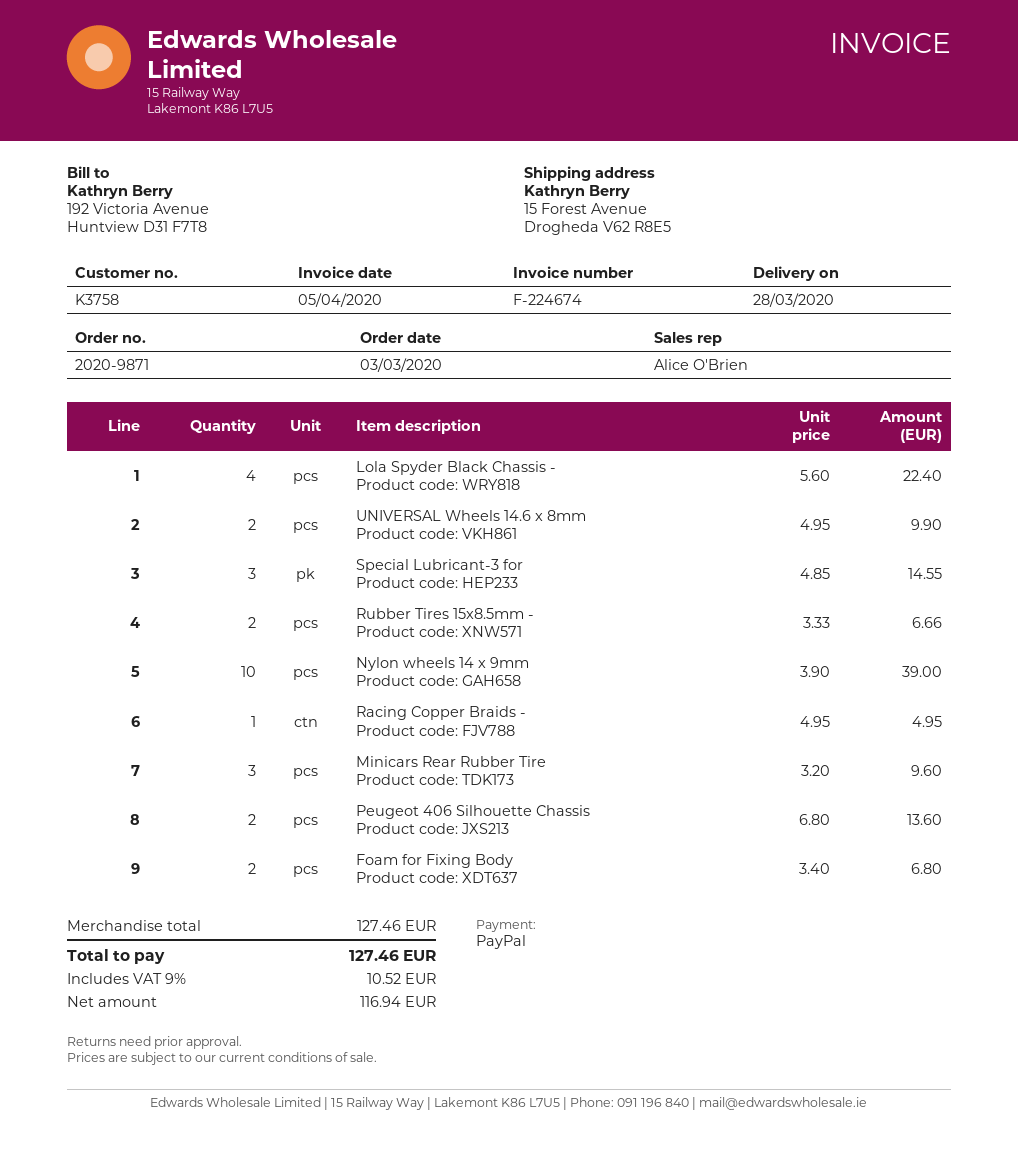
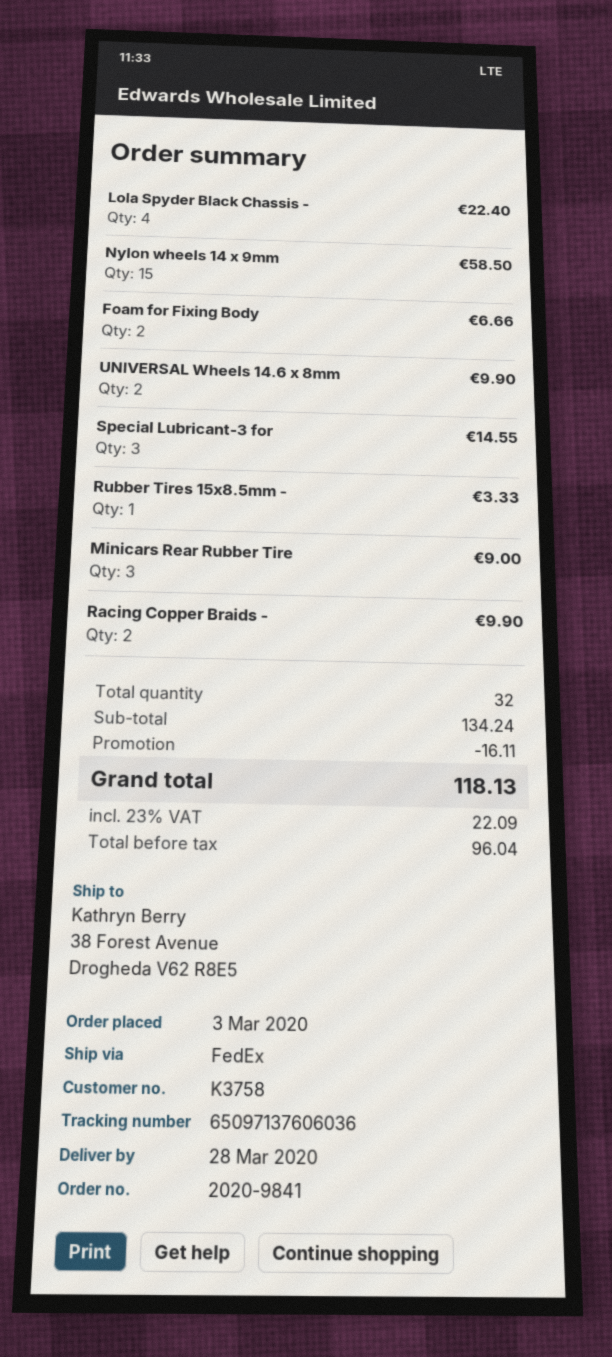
order number: 2020-9871 -> 2020-9841
ship to: 15 Forest Avenue, Drogheda V62 R8E5 -> 38 Forest Avenue, Drogheda V62 R8E5
Rubber Tires 15x8.5mm -: 2 for 6.66 -> 1 for 3.33
Nylon wheels 14 x 9mm: 10 for 39.00 -> 15 for 58.50
Racing Copper Braids -: 1 for 4.95 -> 2 for 9.90
Minicars Rear Rubber Tire: 3 for 9.60 -> 3 for 9.00
Peugeot 406 Silhouette Chassis: 2 for 13.60 -> none
Foam for Fixing Body: 2 for 6.80 -> 2 for 6.66
subtotal: 127.46 -> 134.24
discount: none -> 16.11
net: 116.94 -> 96.04
tax: 9% = 10.52 -> 23% = 22.09
total: 127.46 -> 118.13

